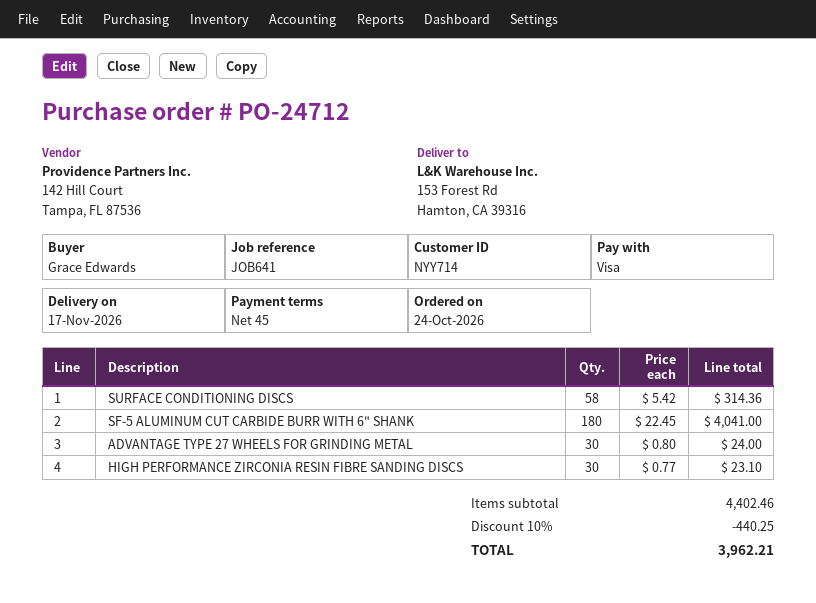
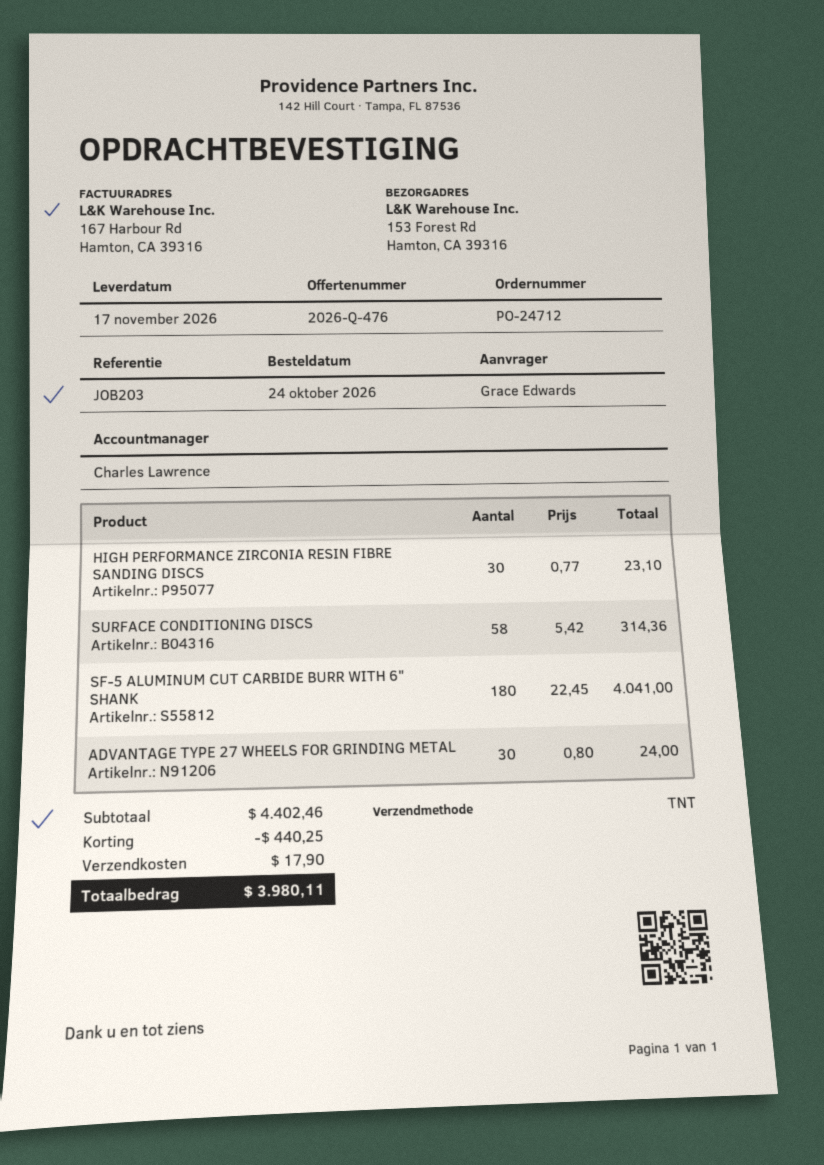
reference: JOB641 -> JOB203
shipping: none -> 17.90
total: 3962.21 -> 3980.11

